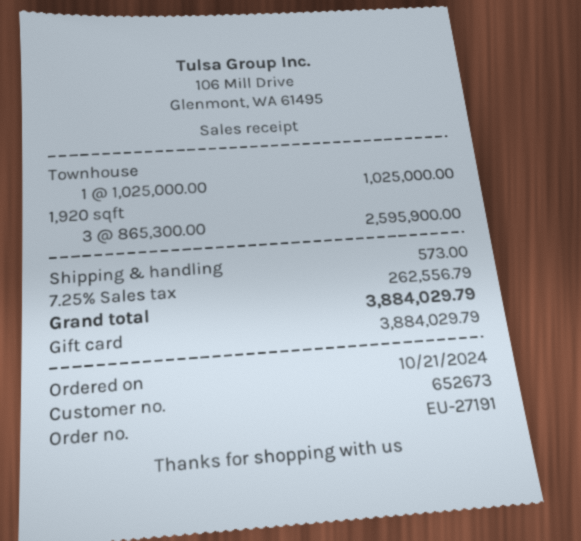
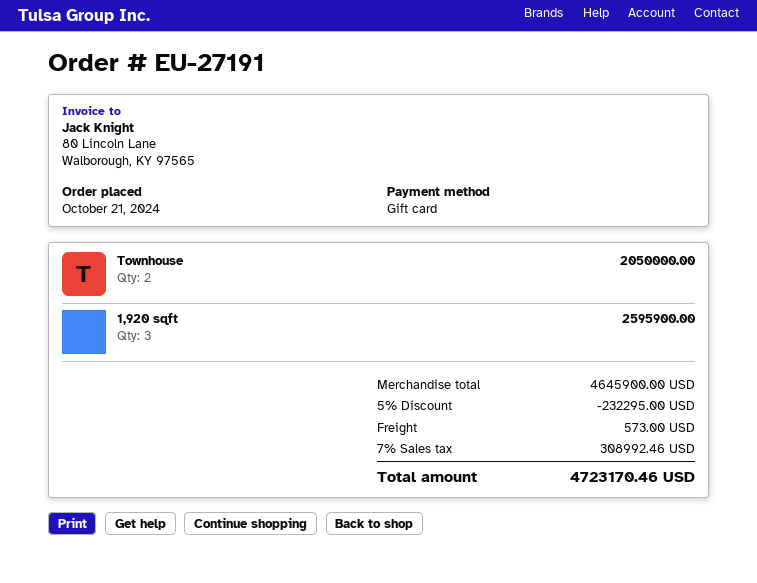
Townhouse: 1 for 1025000.00 -> 2 for 2050000.00
discount: none -> 5% = 232295.00
tax: 7.25% = 262556.79 -> 7% = 308992.46
total: 3884029.79 -> 4723170.46

